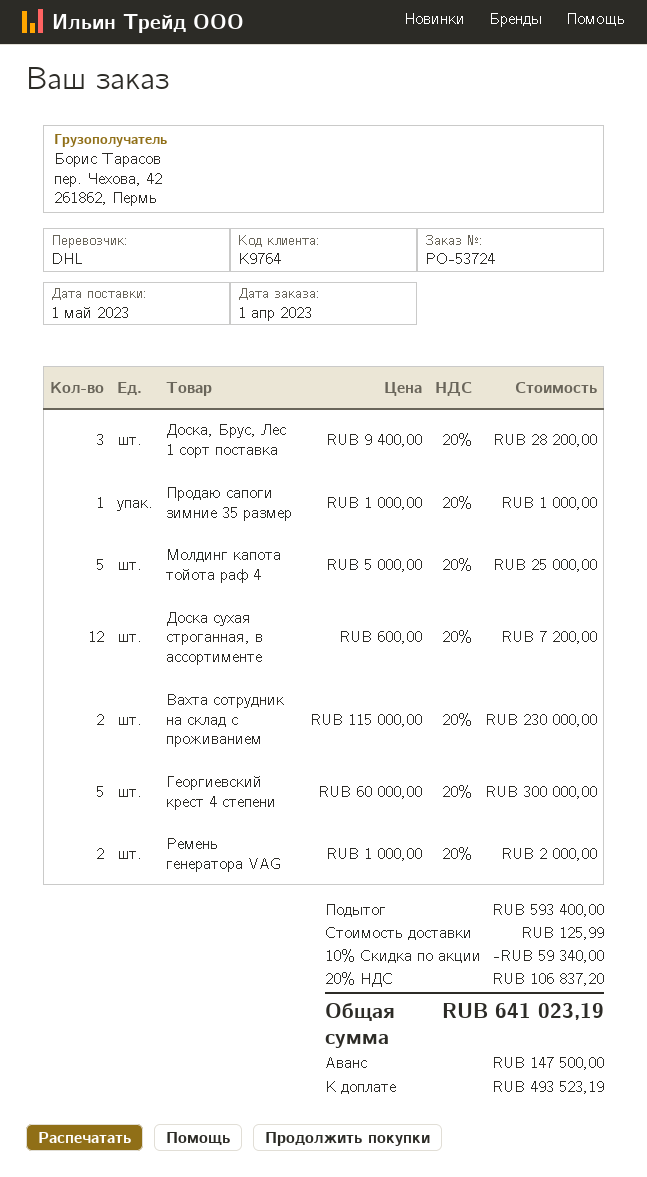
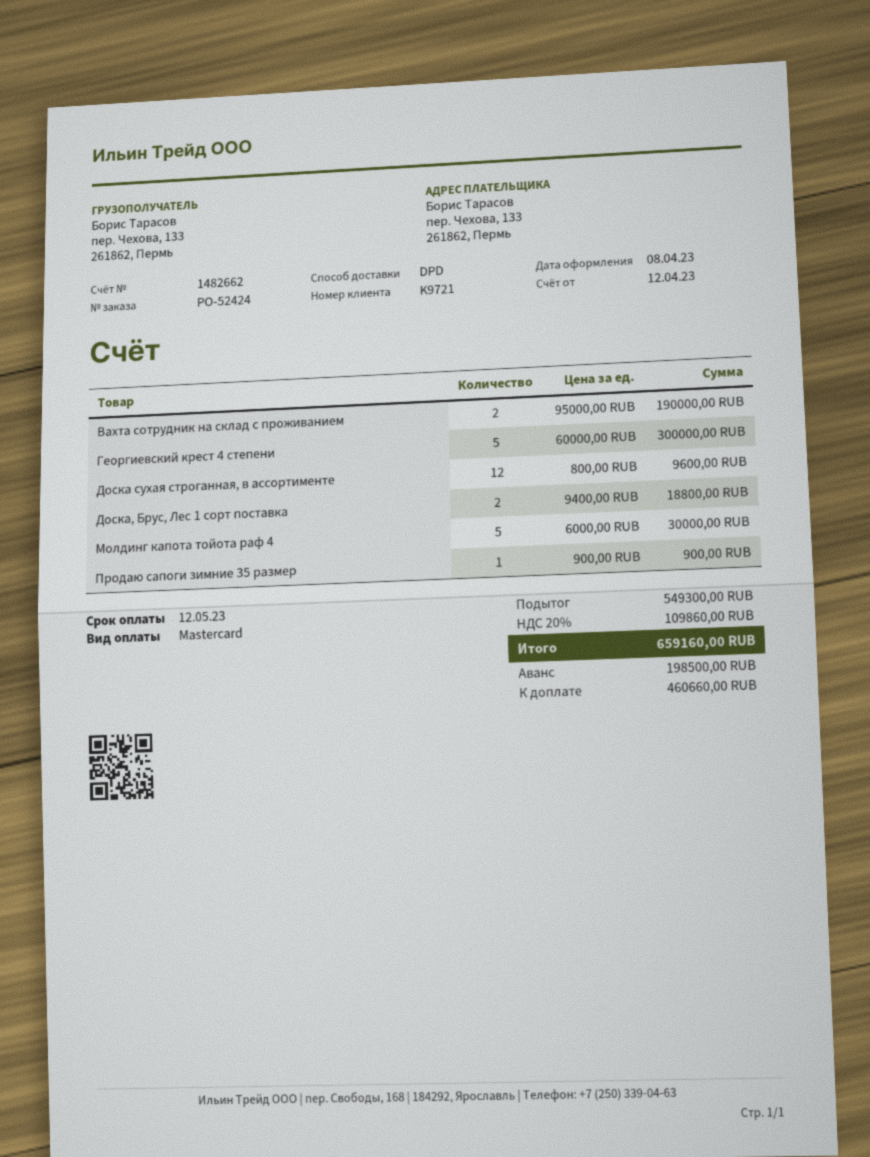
order number: PO-53724 -> PO-52424
order date: 2023-04-01 -> 2023-04-08
customer number: K9764 -> K9721
shipping method: DHL -> DPD
ship to: пер. Чехова, 42, 261862, Пермь -> пер. Чехова, 133, 261862, Пермь
Доска, Брус, Лес 1 сорт поставка: 3 x 9400.00 = 28200.00 -> 2 x 9400.00 = 18800.00
Продаю сапоги зимние 35 размер: 1 x 1000.00 = 1000.00 -> 1 x 900.00 = 900.00
Молдинг капота тойота раф 4: 5 x 5000.00 = 25000.00 -> 5 x 6000.00 = 30000.00
Доска сухая строганная, в ассортименте: 12 x 600.00 = 7200.00 -> 12 x 800.00 = 9600.00
Вахта сотрудник на склад с проживанием: 2 x 115000.00 = 230000.00 -> 2 x 95000.00 = 190000.00
Ремень генератора VAG: 2 x 1000.00 = 2000.00 -> none
subtotal: 593400.00 -> 549300.00
discount: 10% = 59340.00 -> none
shipping: 125.99 -> none
tax: 20% = 106837.20 -> 20% = 109860.00
total: 641023.19 -> 659160.00
deposit: 147500.00 -> 198500.00
balance: 493523.19 -> 460660.00

